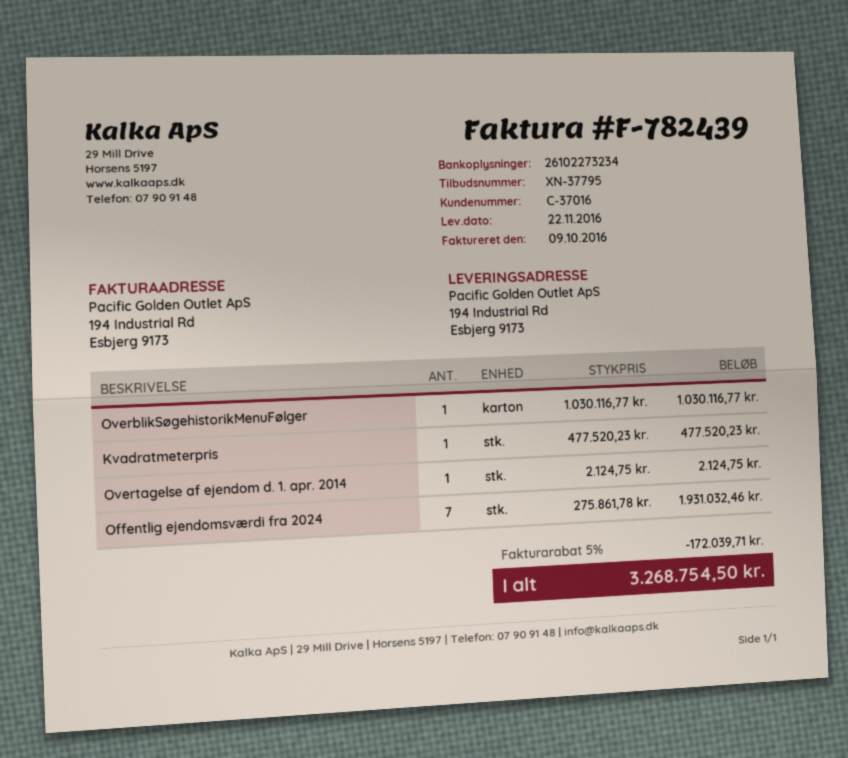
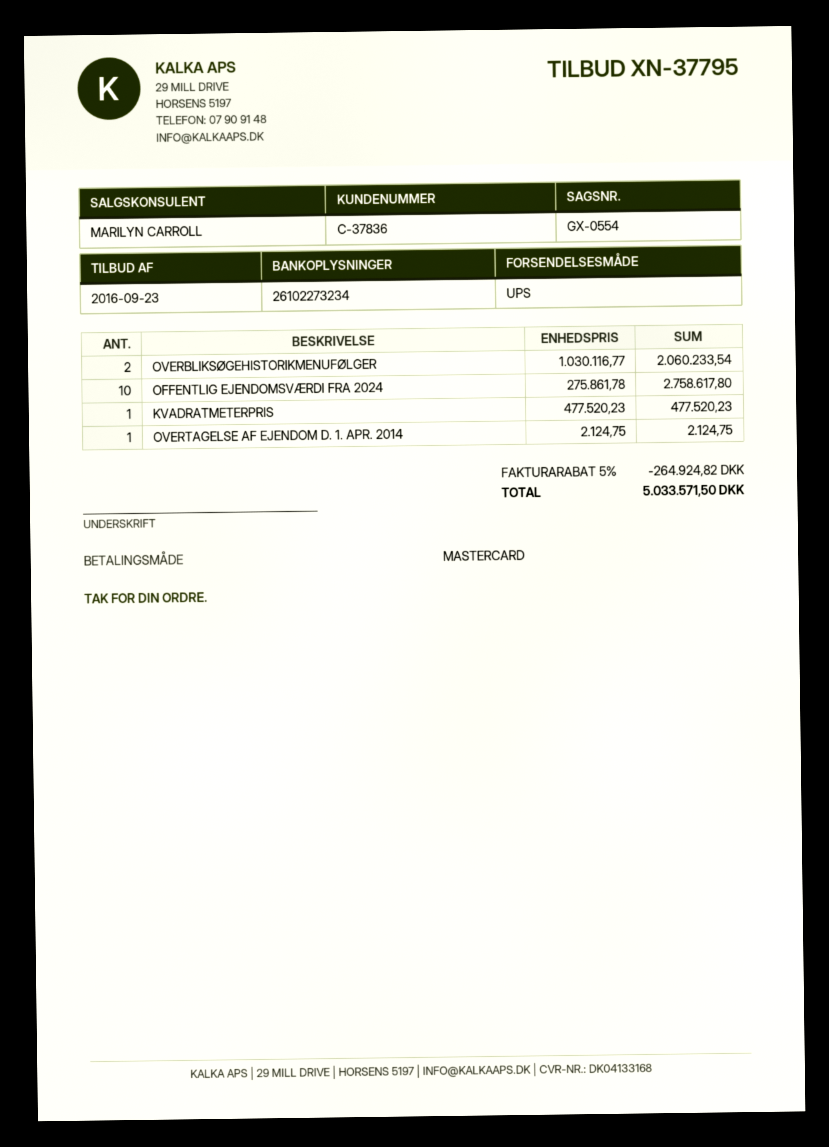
customer number: C-37016 -> C-37836
OverblikSøgehistorikMenuFølger: 1 x 1030116.77 = 1030116.77 -> 2 x 1030116.77 = 2060233.54
Offentlig ejendomsværdi fra 2024: 7 x 275861.78 = 1931032.46 -> 10 x 275861.78 = 2758617.80
discount: 5% = 172039.71 -> 5% = 264924.82
total: 3268754.50 -> 5033571.50

